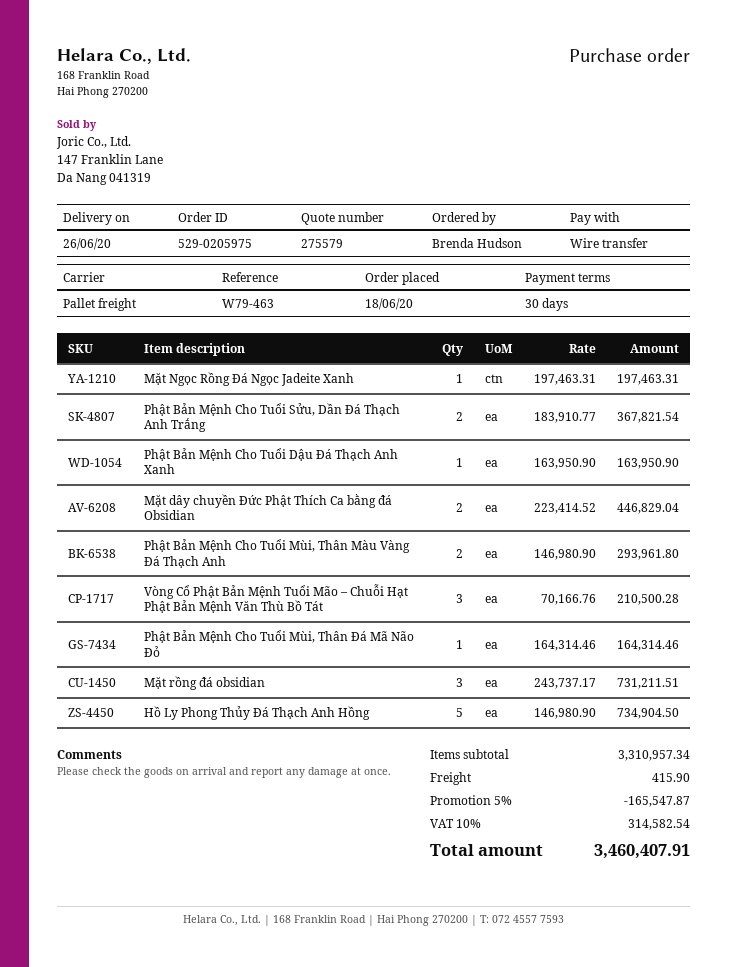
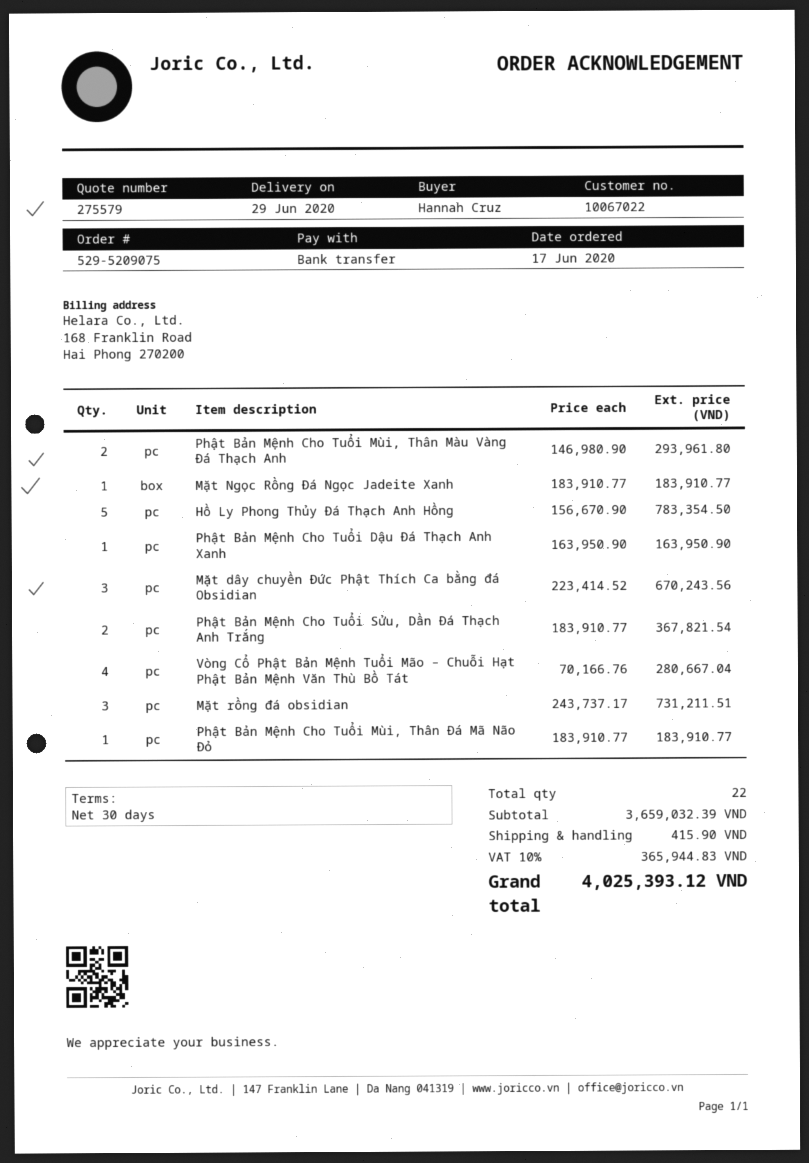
order number: 529-0205975 -> 529-5209075
order date: 2020-06-18 -> 2020-06-17
delivery date: 2020-06-26 -> 2020-06-29
ordered by: Brenda Hudson -> Hannah Cruz
Mặt Ngọc Rồng Đá Ngọc Jadeite Xanh: 1 x 197463.31 = 197463.31 -> 1 x 183910.77 = 183910.77
Mặt dây chuyền Đức Phật Thích Ca bằng đá Obsidian: 2 x 223414.52 = 446829.04 -> 3 x 223414.52 = 670243.56
Vòng Cổ Phật Bản Mệnh Tuổi Mão – Chuỗi Hạt Phật Bản Mệnh Văn Thù Bồ Tát: 3 x 70166.76 = 210500.28 -> 4 x 70166.76 = 280667.04
Phật Bản Mệnh Cho Tuổi Mùi, Thân Đá Mã Não Đỏ: 1 x 164314.46 = 164314.46 -> 1 x 183910.77 = 183910.77
Hồ Ly Phong Thủy Đá Thạch Anh Hồng: 5 x 146980.90 = 734904.50 -> 5 x 156670.90 = 783354.50
subtotal: 3310957.34 -> 3659032.39
discount: 5% = 165547.87 -> none
tax: 10% = 314582.54 -> 10% = 365944.83
total: 3460407.91 -> 4025393.12

